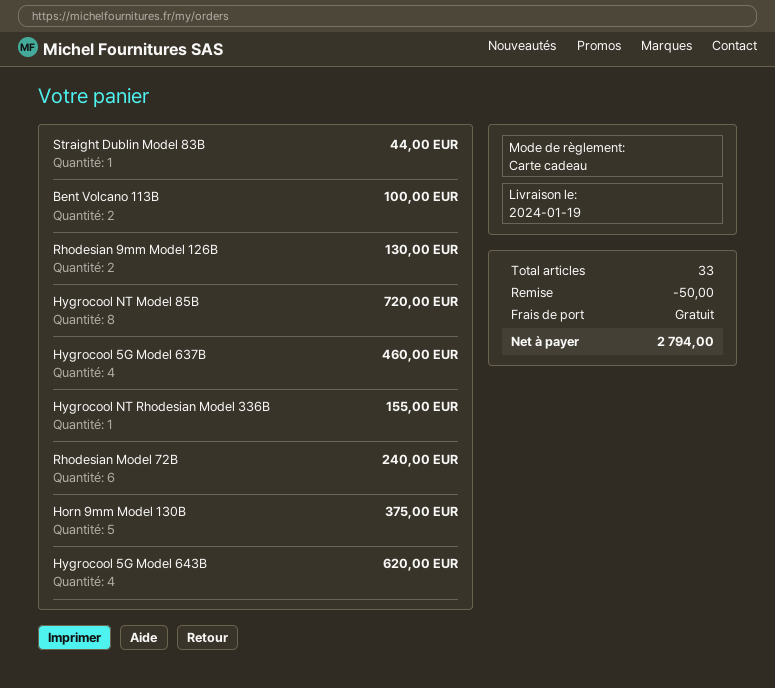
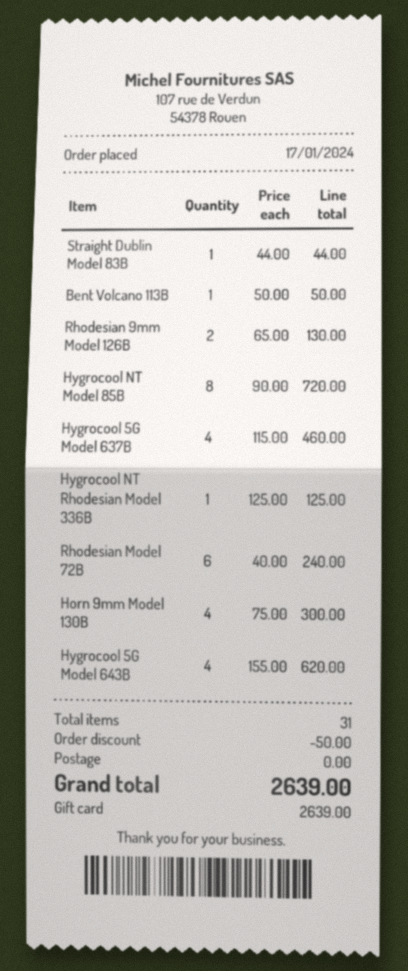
Bent Volcano 113B: 2 for 100.00 -> 1 for 50.00
Hygrocool NT Rhodesian Model 336B: 1 for 155.00 -> 1 for 125.00
Horn 9mm Model 130B: 5 for 375.00 -> 4 for 300.00
total quantity: 33 -> 31
total: 2794.00 -> 2639.00

